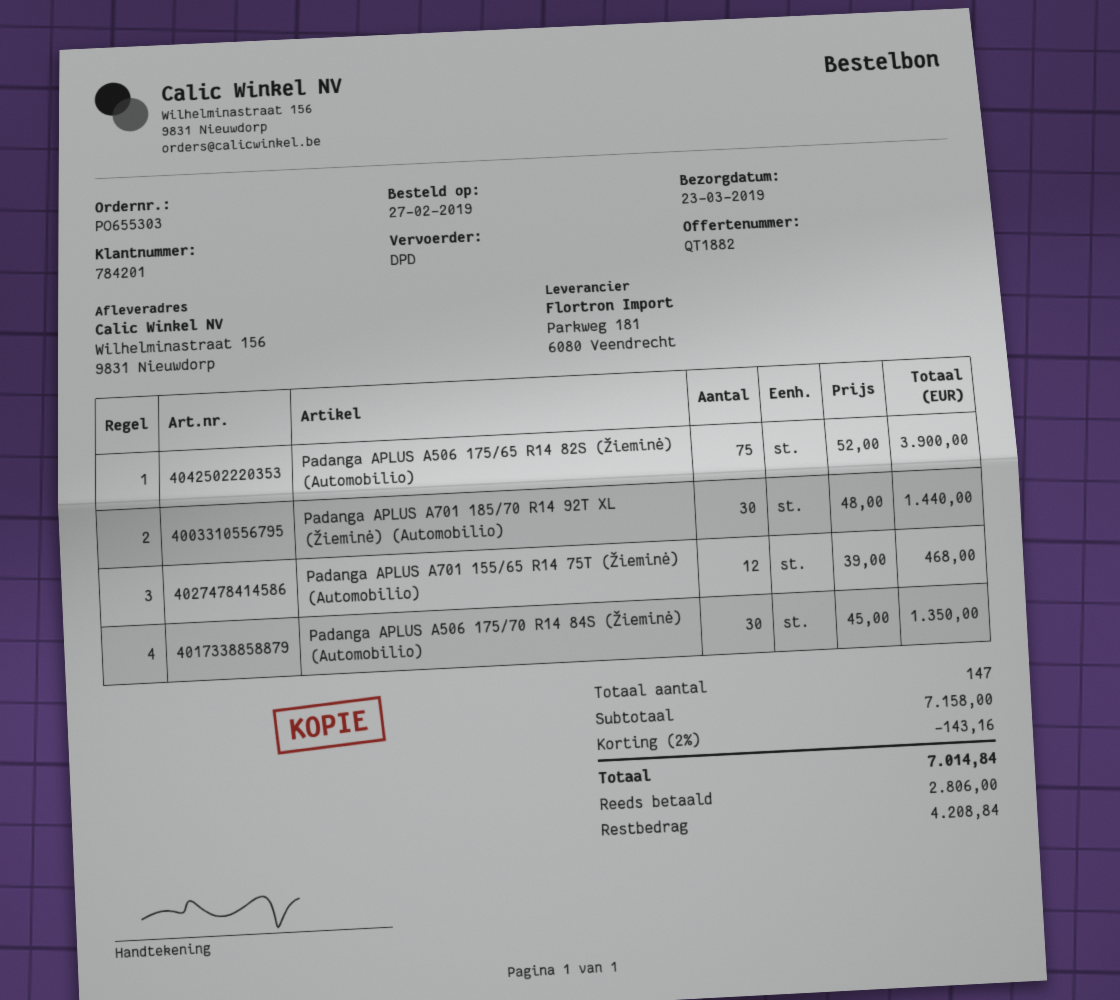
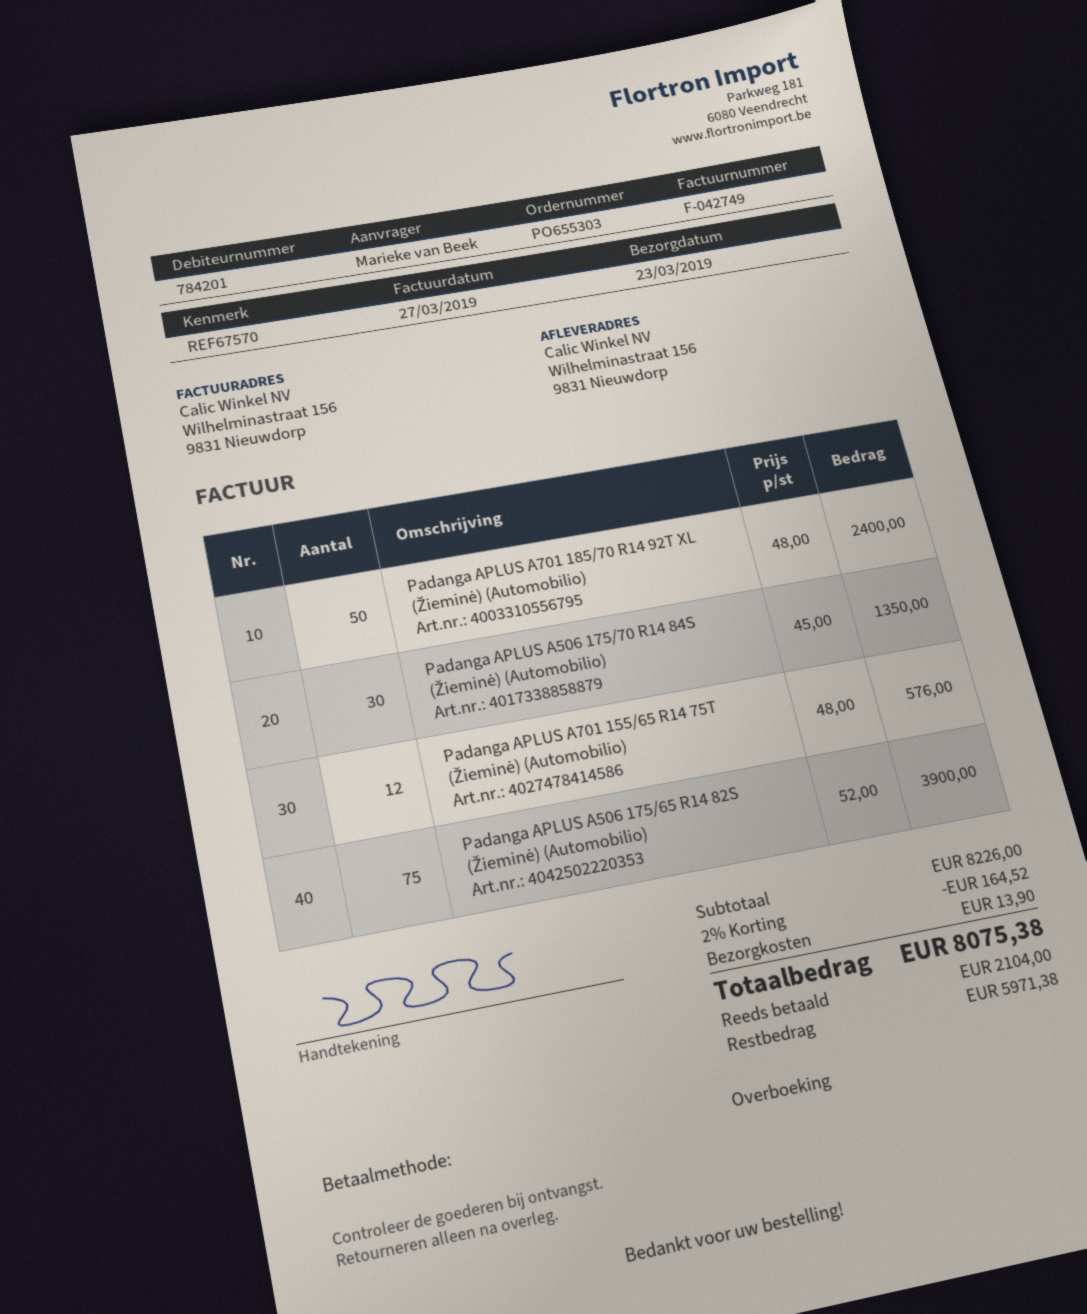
Padanga APLUS A701 185/70 R14 92T XL (Žieminė) (Automobilio): 30 x 48.00 = 1440.00 -> 50 x 48.00 = 2400.00
Padanga APLUS A701 155/65 R14 75T (Žieminė) (Automobilio): 12 x 39.00 = 468.00 -> 12 x 48.00 = 576.00
subtotal: 7158.00 -> 8226.00
discount: 2% = 143.16 -> 2% = 164.52
shipping: none -> 13.90
total: 7014.84 -> 8075.38
deposit: 2806.00 -> 2104.00
balance: 4208.84 -> 5971.38

